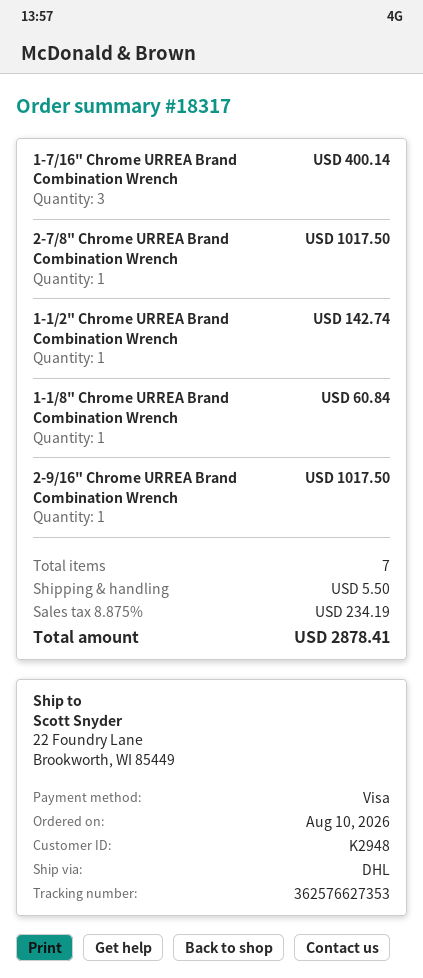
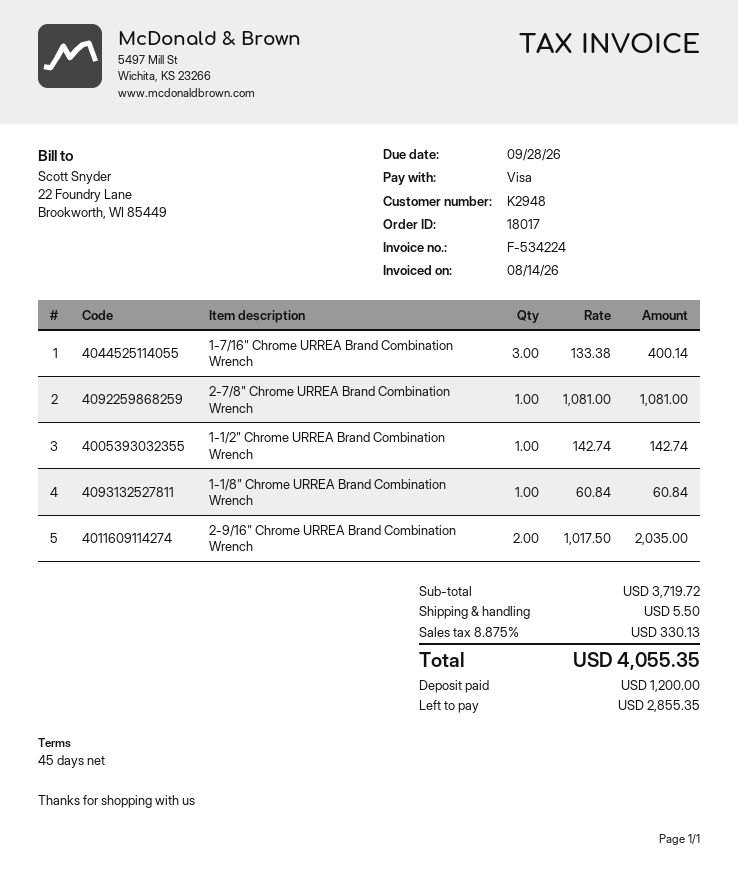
order number: 18317 -> 18017
2-7/8" Chrome URREA Brand Combination Wrench: 1 for 1017.50 -> 1 for 1081.00
2-9/16" Chrome URREA Brand Combination Wrench: 1 for 1017.50 -> 2 for 2035.00
tax: 8.875% = 234.19 -> 8.875% = 330.13
total: 2878.41 -> 4055.35

